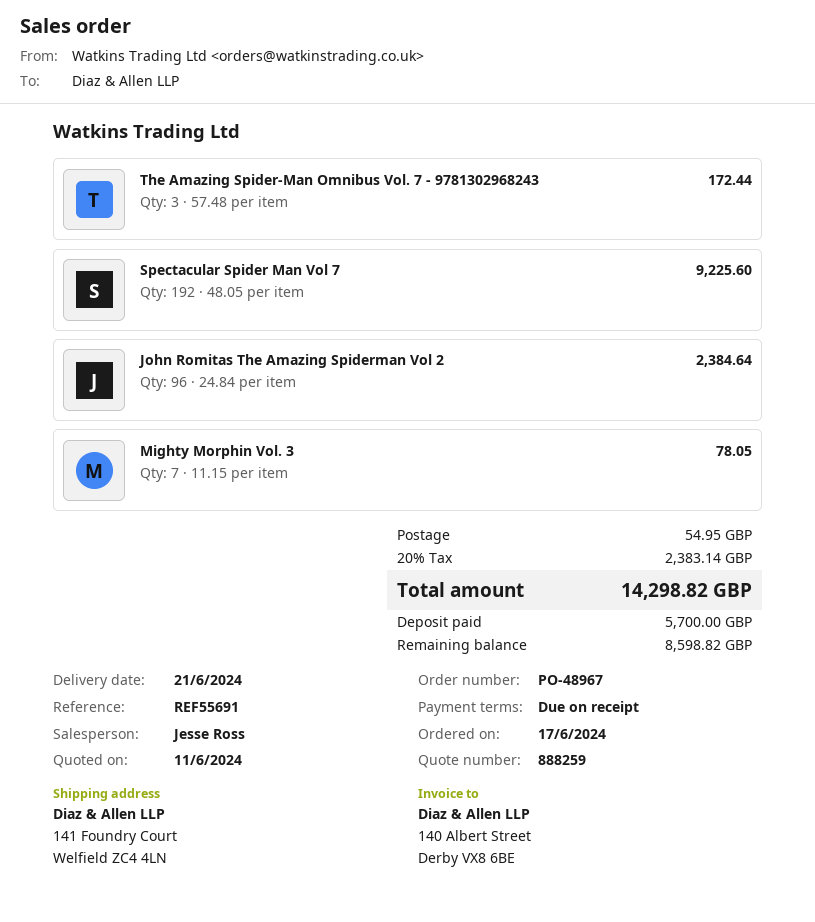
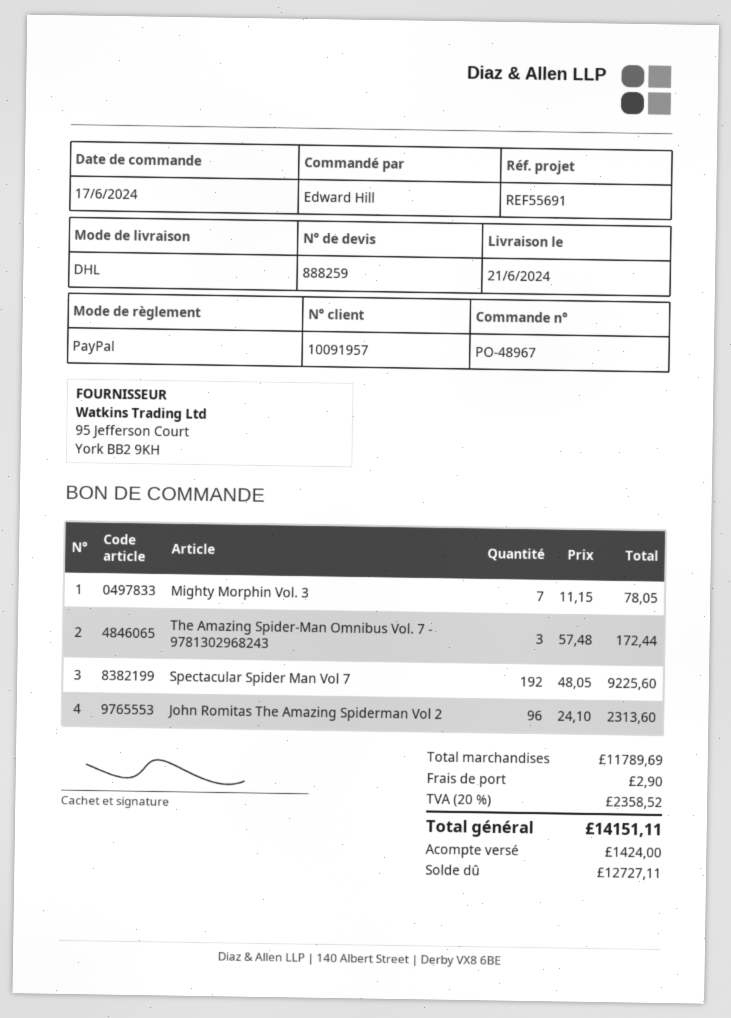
John Romitas The Amazing Spiderman Vol 2: 96 x 24.84 = 2384.64 -> 96 x 24.10 = 2313.60
shipping: 54.95 -> 2.90
tax: 20% = 2383.14 -> 20% = 2358.52
total: 14298.82 -> 14151.11
deposit: 5700.00 -> 1424.00
balance: 8598.82 -> 12727.11

